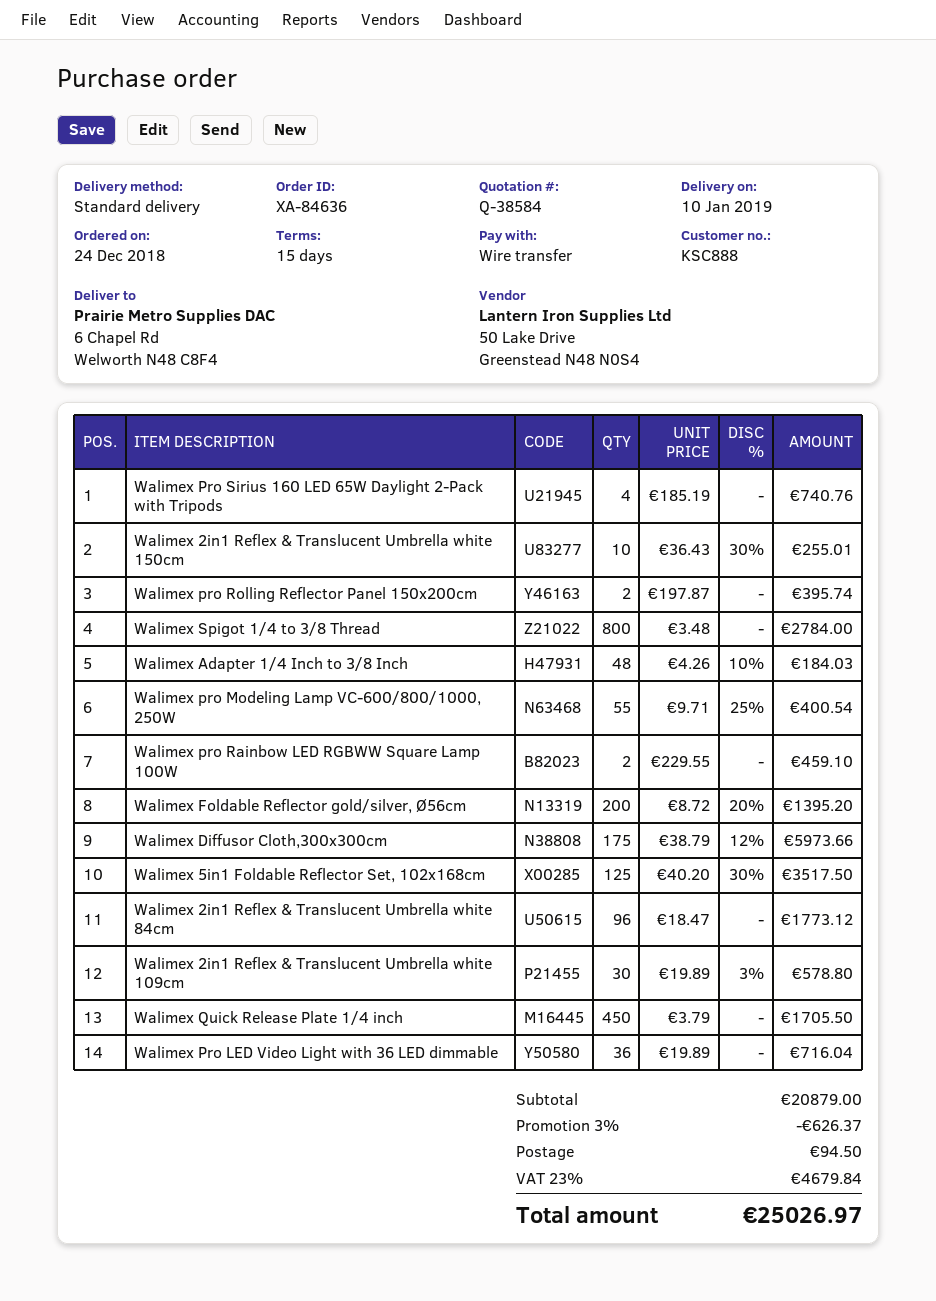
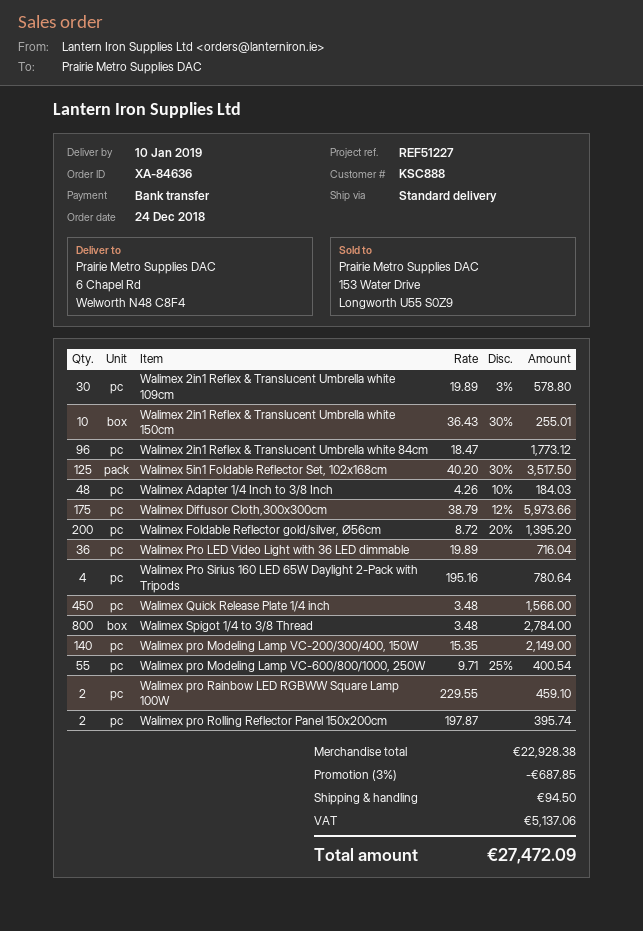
Walimex Pro Sirius 160 LED 65W Daylight 2-Pack with Tripods: 4 x 185.19 = 740.76 -> 4 x 195.16 = 780.64
Walimex Quick Release Plate 1/4 inch: 450 x 3.79 = 1705.50 -> 450 x 3.48 = 1566.00
Walimex pro Modeling Lamp VC-200/300/400, 150W: none -> 140 x 15.35 = 2149.00
subtotal: 20879.00 -> 22928.38
discount: 3% = 626.37 -> 3% = 687.85
tax: 4679.84 -> 5137.06
total: 25026.97 -> 27472.09

